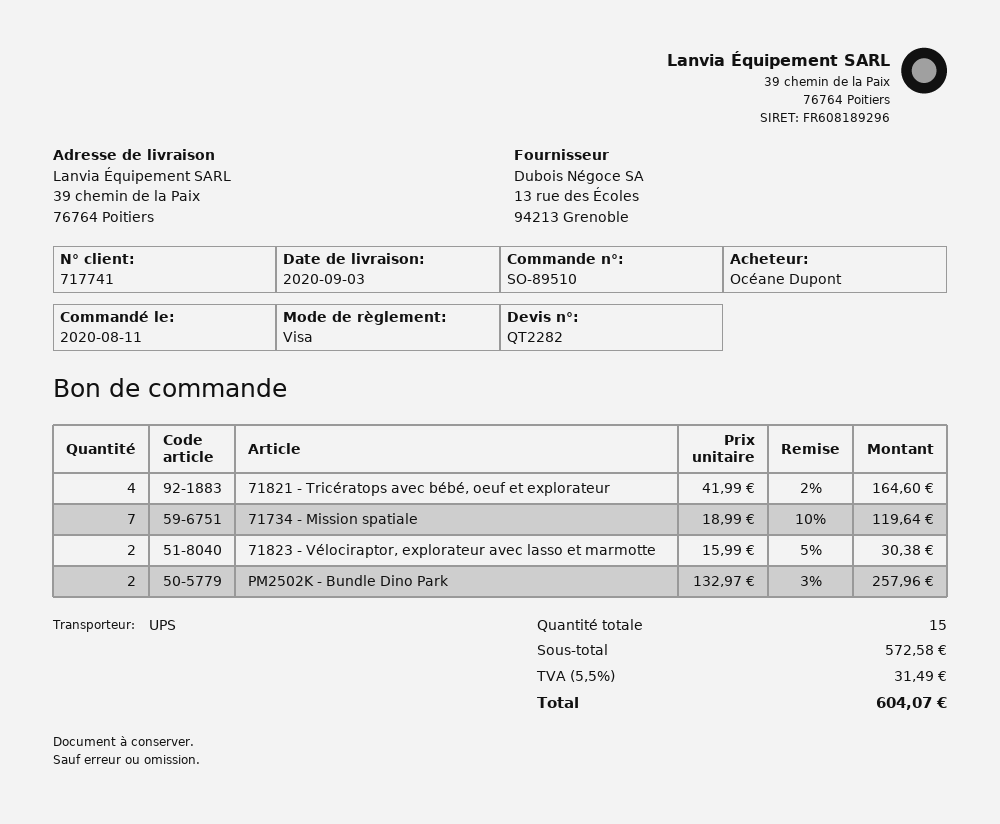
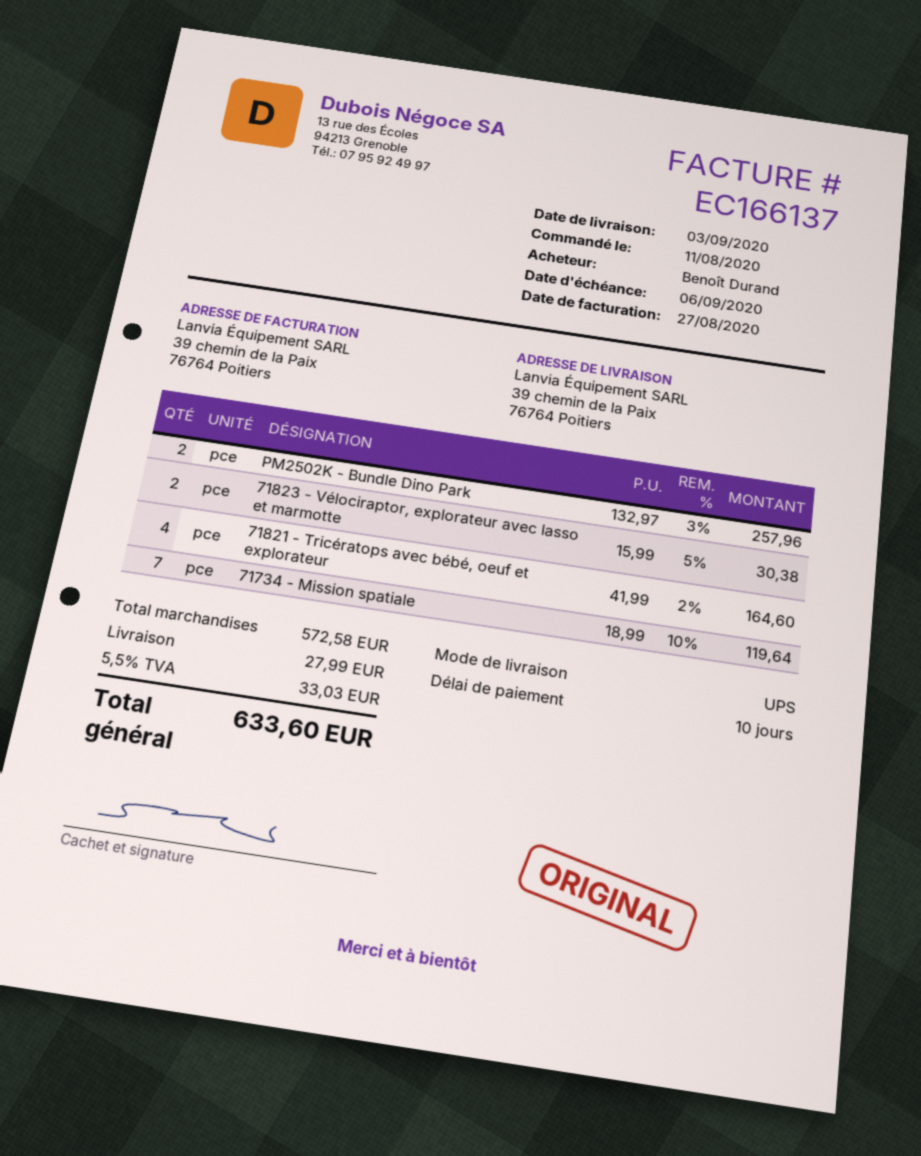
ordered by: Océane Dupont -> Benoît Durand
shipping: none -> 27.99
tax: 5.5% = 31.49 -> 5.5% = 33.03
total: 604.07 -> 633.60

